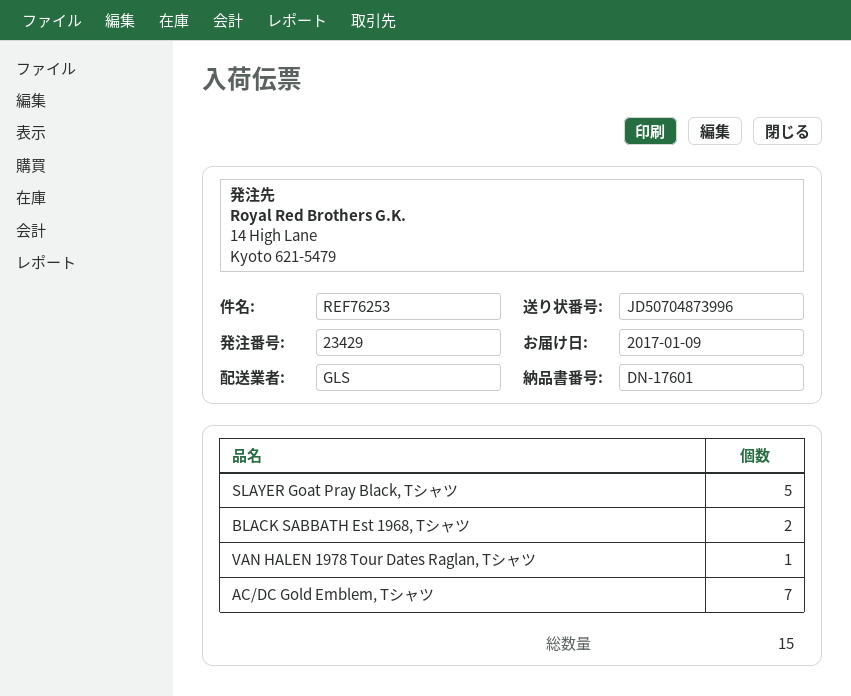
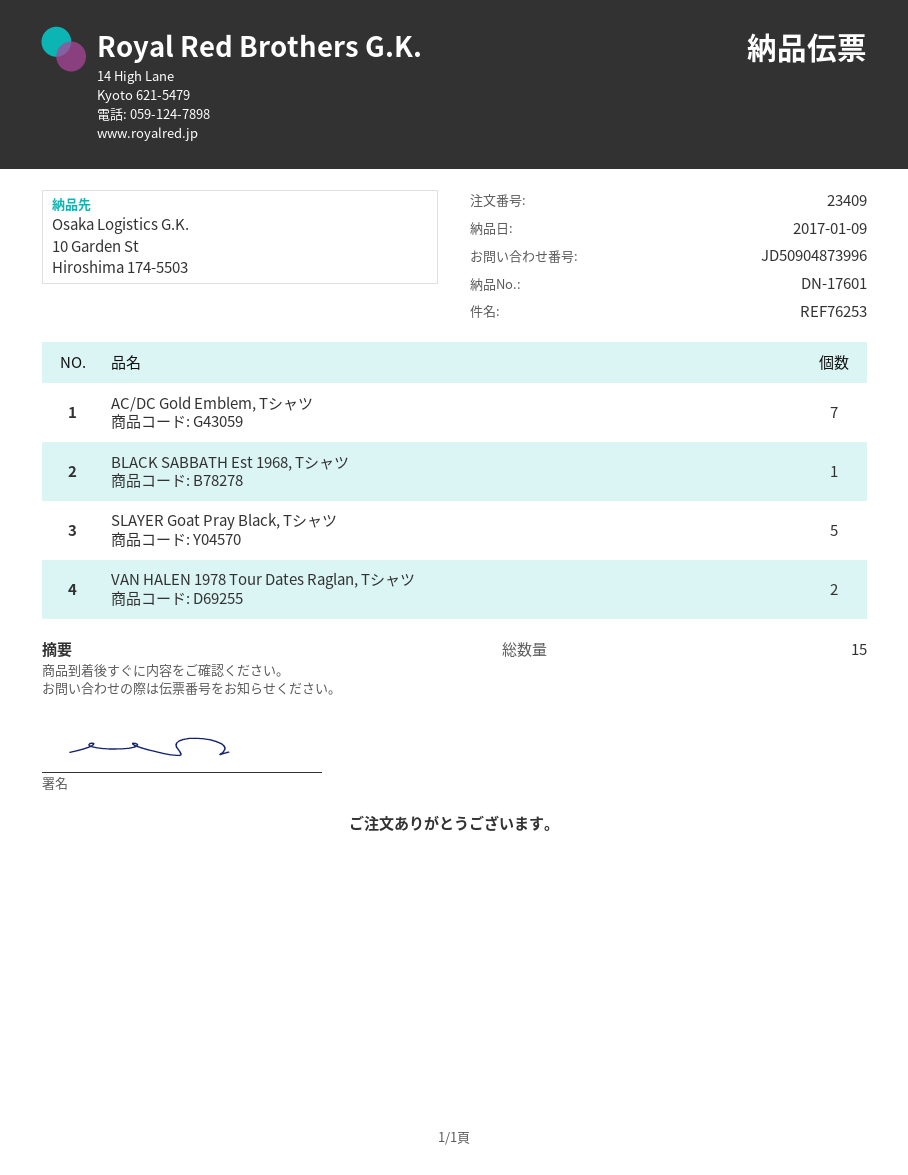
order number: 23429 -> 23409
tracking number: JD50704873996 -> JD50904873996
BLACK SABBATH Est 1968, Tシャツ: 2 -> 1
VAN HALEN 1978 Tour Dates Raglan, Tシャツ: 1 -> 2

